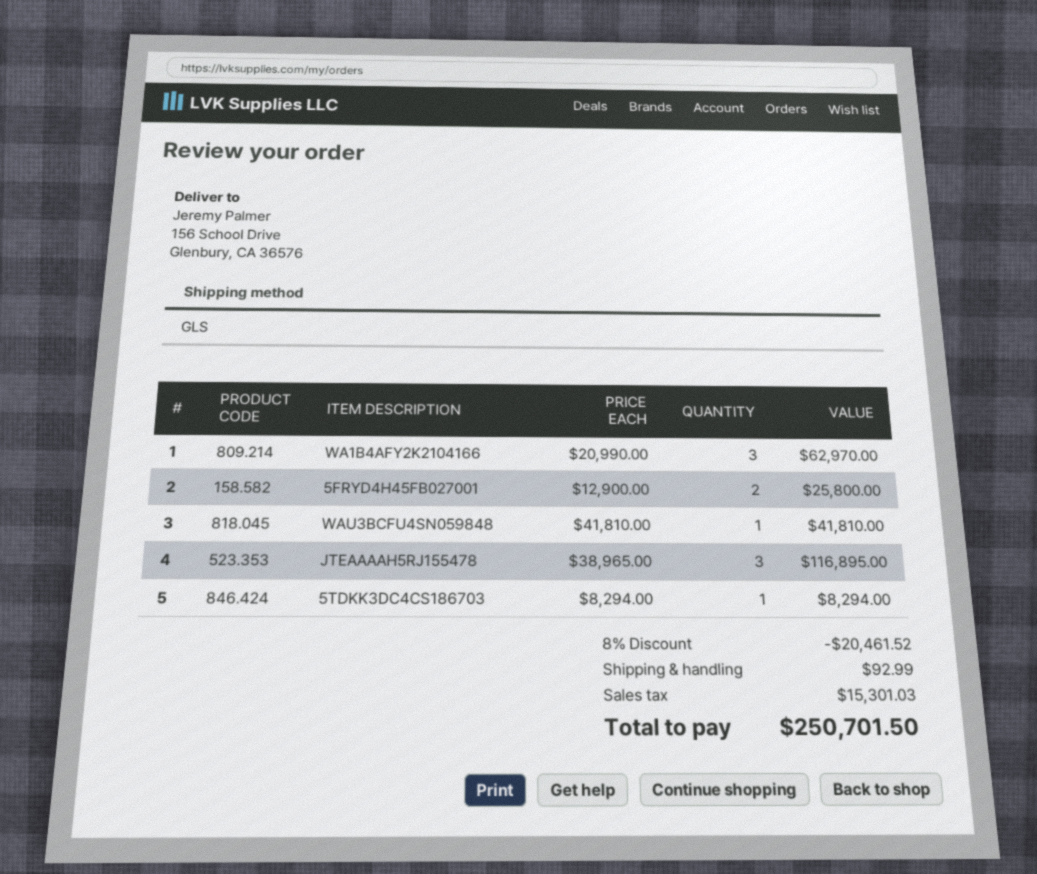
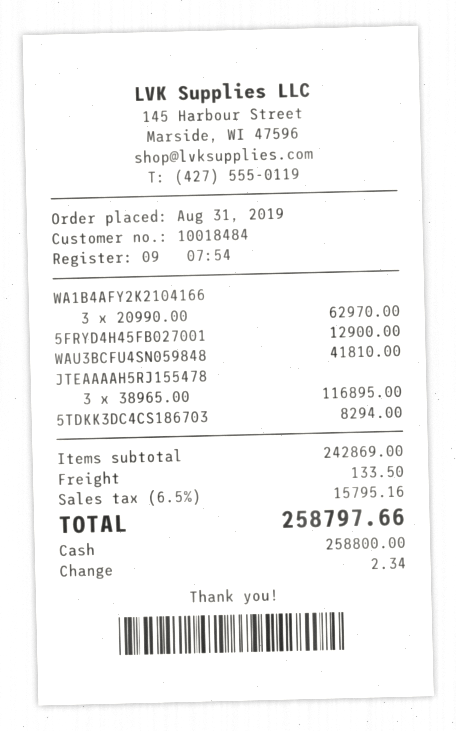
5FRYD4H45FB027001: 2 x 12900.00 = 25800.00 -> 1 x 12900.00 = 12900.00
discount: 8% = 20461.52 -> none
shipping: 92.99 -> 133.50
tax: 15301.03 -> 15795.16
total: 250701.50 -> 258797.66

